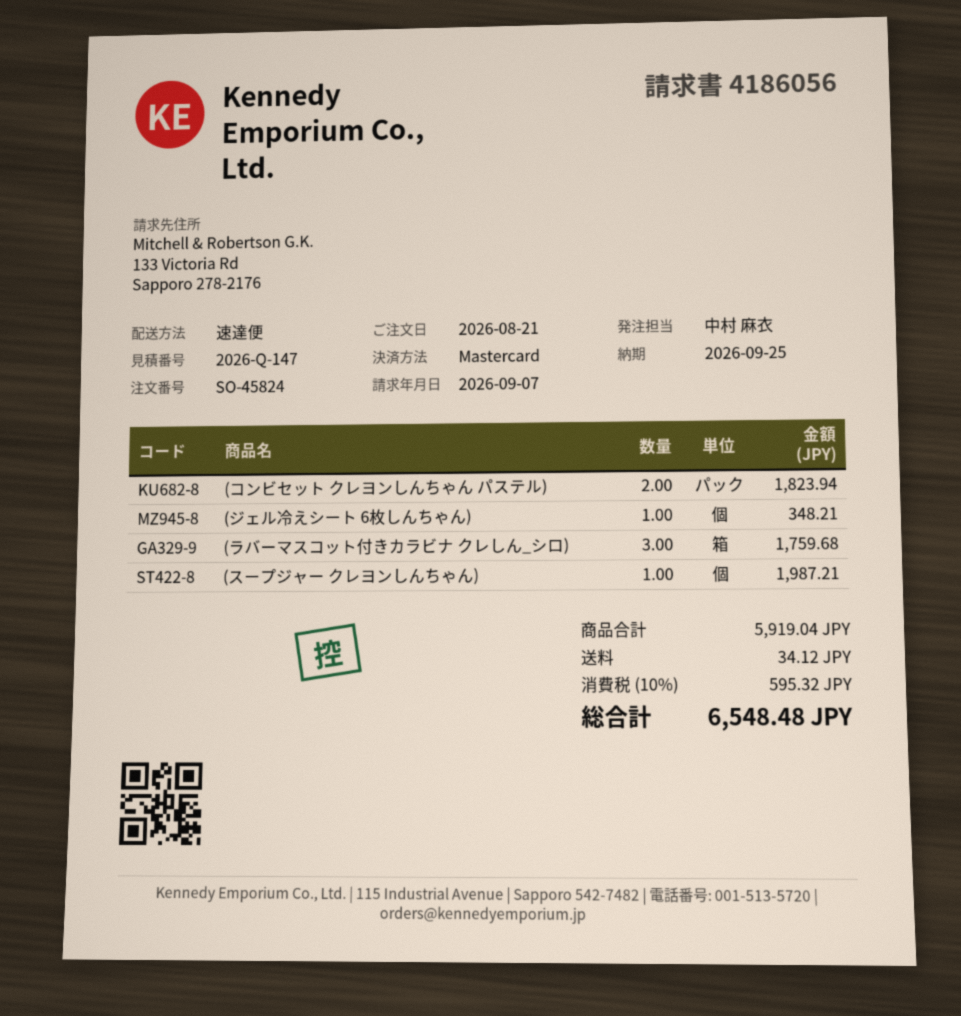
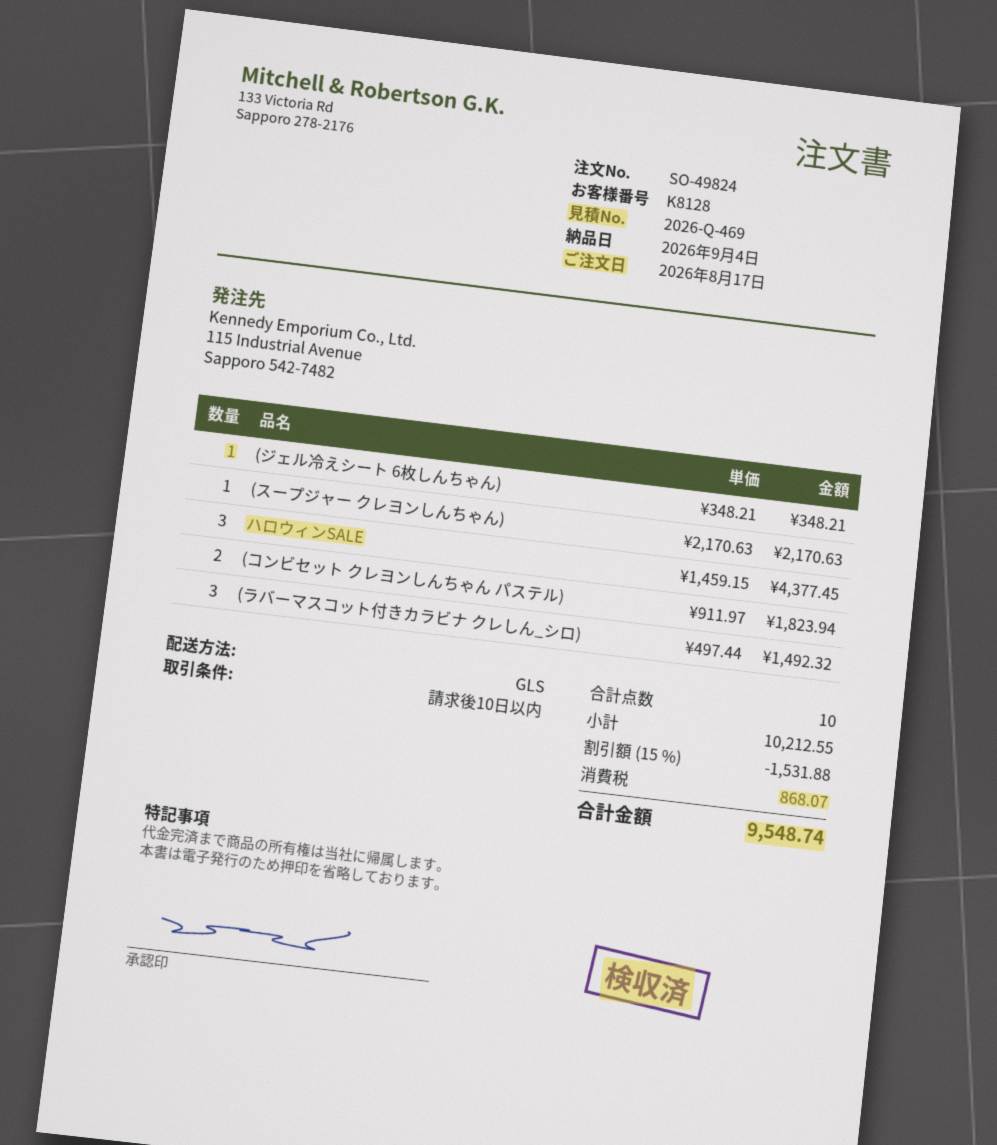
quote number: 2026-Q-147 -> 2026-Q-469
order number: SO-45824 -> SO-49824
order date: 2026-08-21 -> 2026-08-17
delivery date: 2026-09-25 -> 2026-09-04
shipping method: express -> GLS
(ラバーマスコット付きカラビナ クレしん_シロ): 3 for 1759.68 -> 3 for 1492.32
(スープジャー クレヨンしんちゃん): 1 for 1987.21 -> 1 for 2170.63
ハロウィンSALE: none -> 3 for 4377.45
subtotal: 5919.04 -> 10212.55
discount: none -> 15% = 1531.88
shipping: 34.12 -> none
tax: 595.32 -> 868.07
total: 6548.48 -> 9548.74

